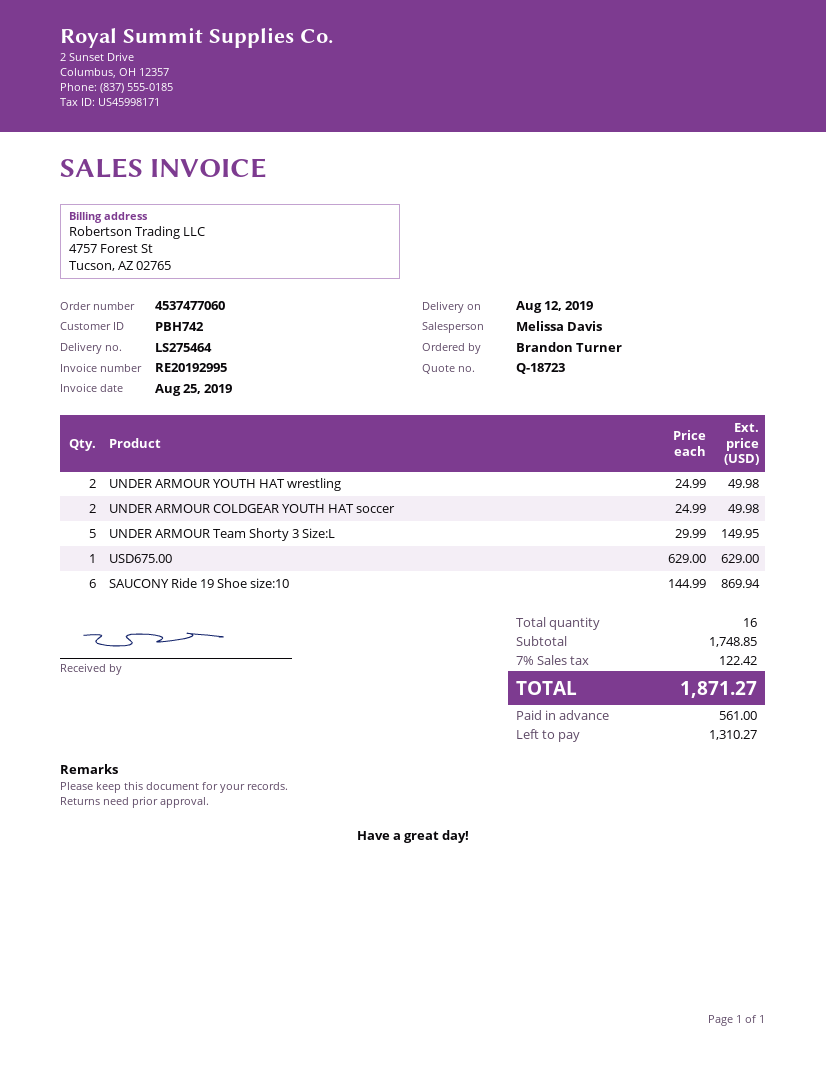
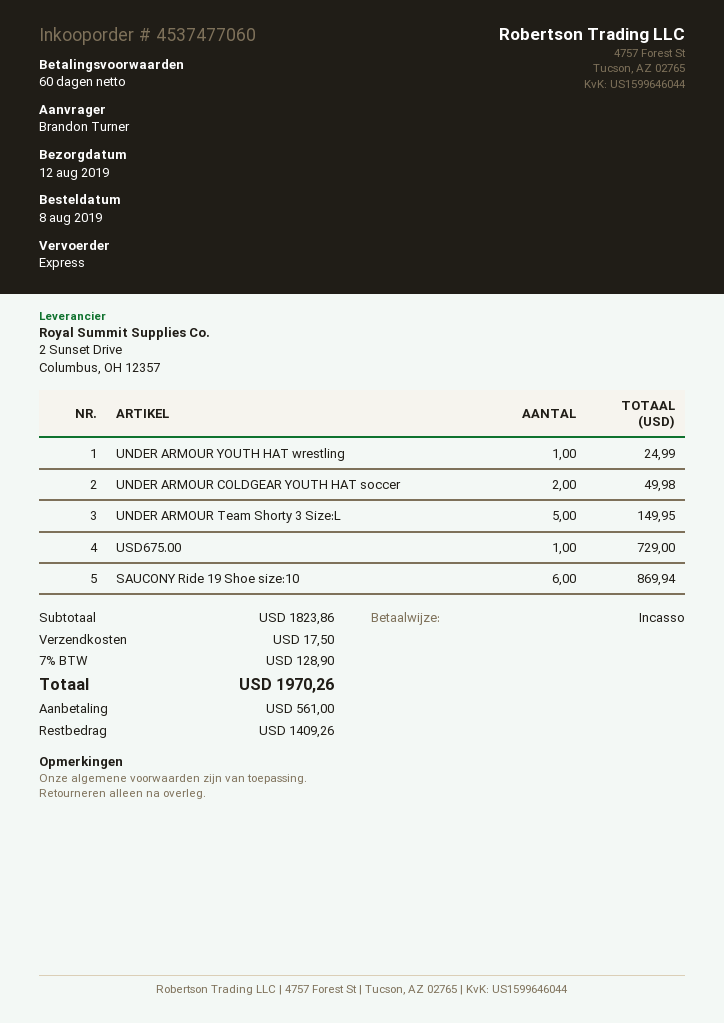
UNDER ARMOUR YOUTH HAT wrestling: 2 for 49.98 -> 1 for 24.99
USD675.00: 1 for 629.00 -> 1 for 729.00
subtotal: 1748.85 -> 1823.86
shipping: none -> 17.50
tax: 7% = 122.42 -> 7% = 128.90
total: 1871.27 -> 1970.26
balance: 1310.27 -> 1409.26

